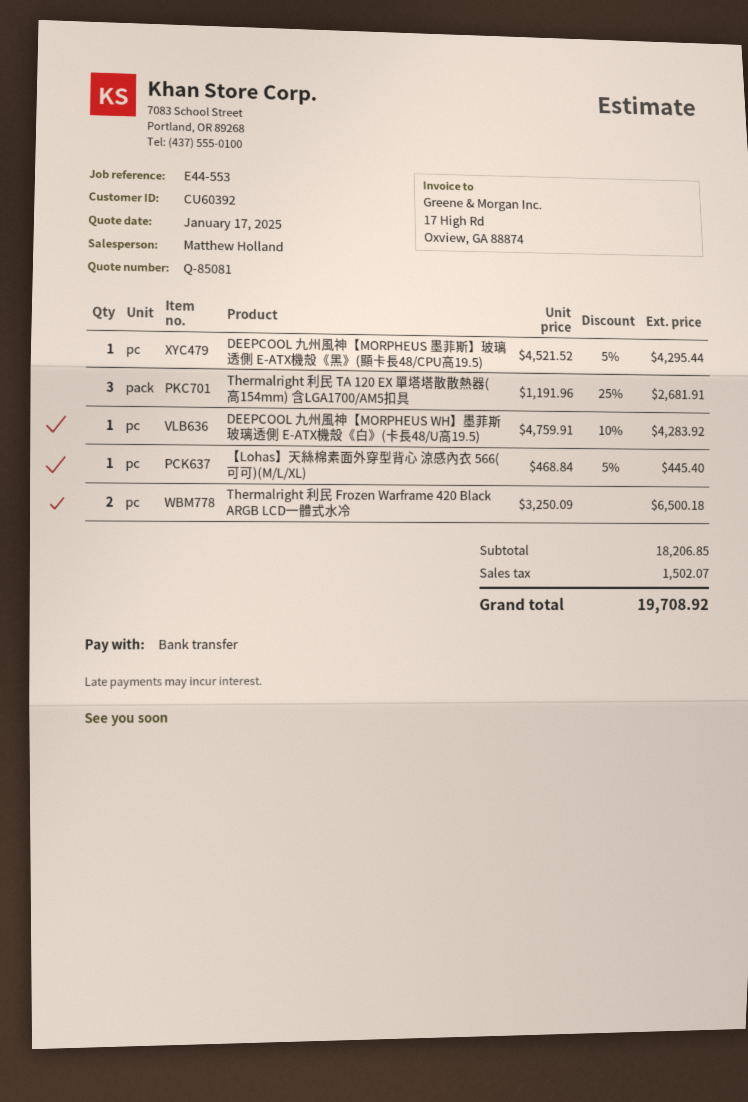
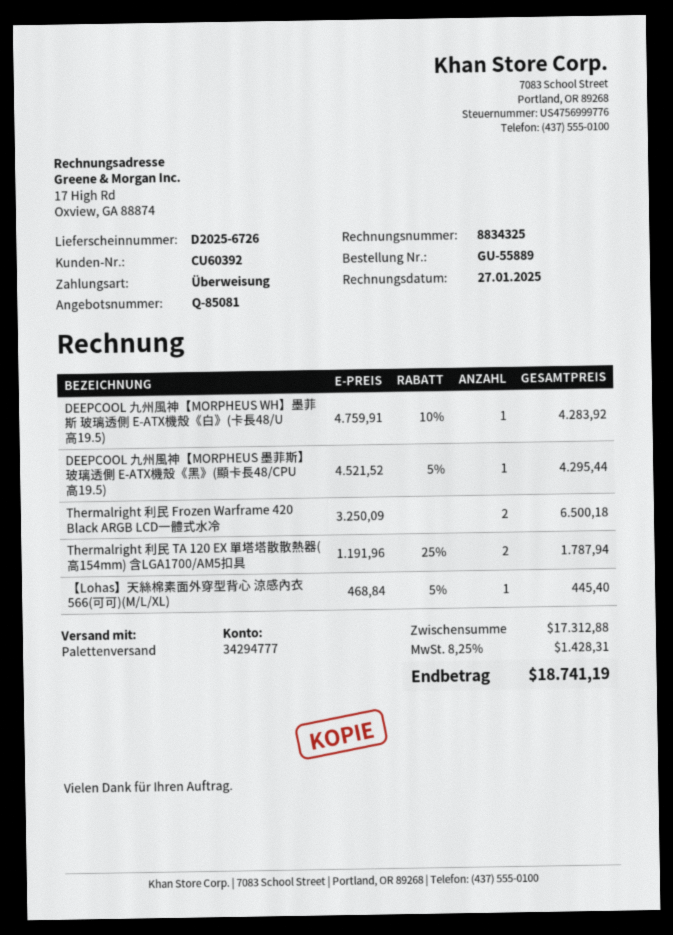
Thermalright 利民 TA 120 EX 單塔塔散散熱器(高154mm) 含LGA1700/AM5扣具: 3 x 1191.96 - 25% = 2681.91 -> 2 x 1191.96 - 25% = 1787.94
subtotal: 18206.85 -> 17312.88
tax: 1502.07 -> 1428.31
total: 19708.92 -> 18741.19

